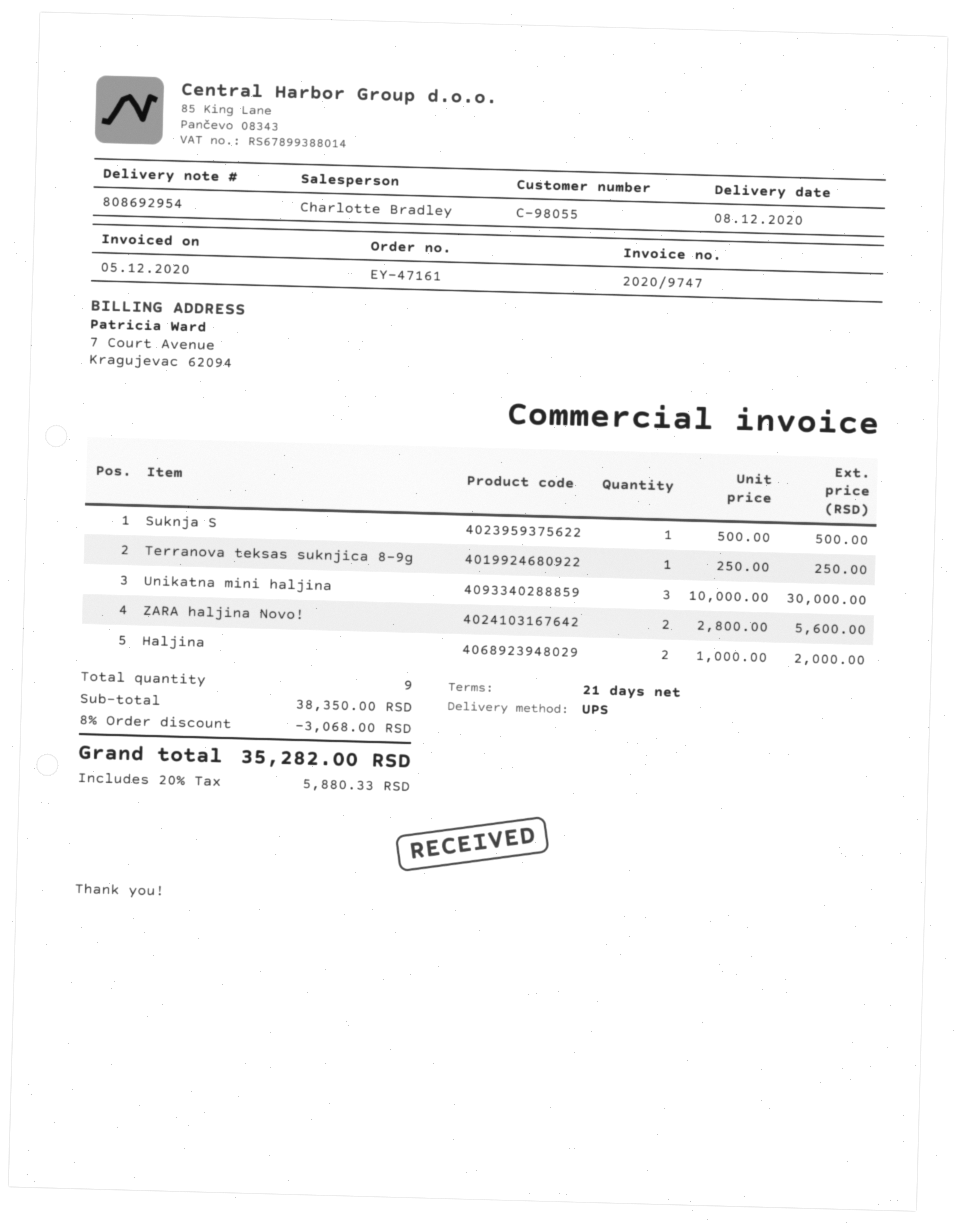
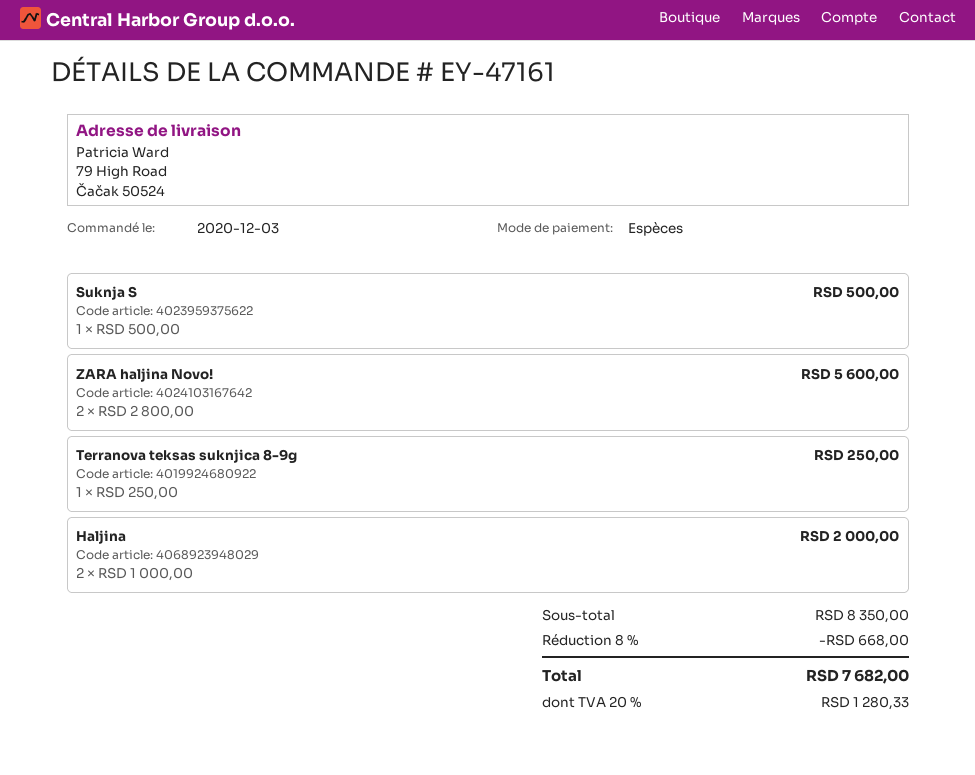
Unikatna mini haljina: 3 x 10000.00 = 30000.00 -> none
subtotal: 38350.00 -> 8350.00
discount: 8% = 3068.00 -> 8% = 668.00
tax: 20% = 5880.33 -> 20% = 1280.33
total: 35282.00 -> 7682.00

